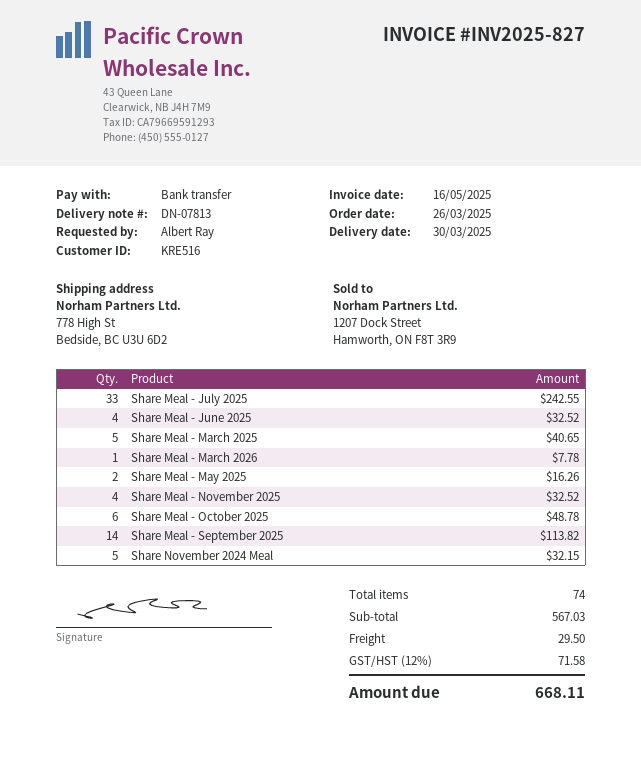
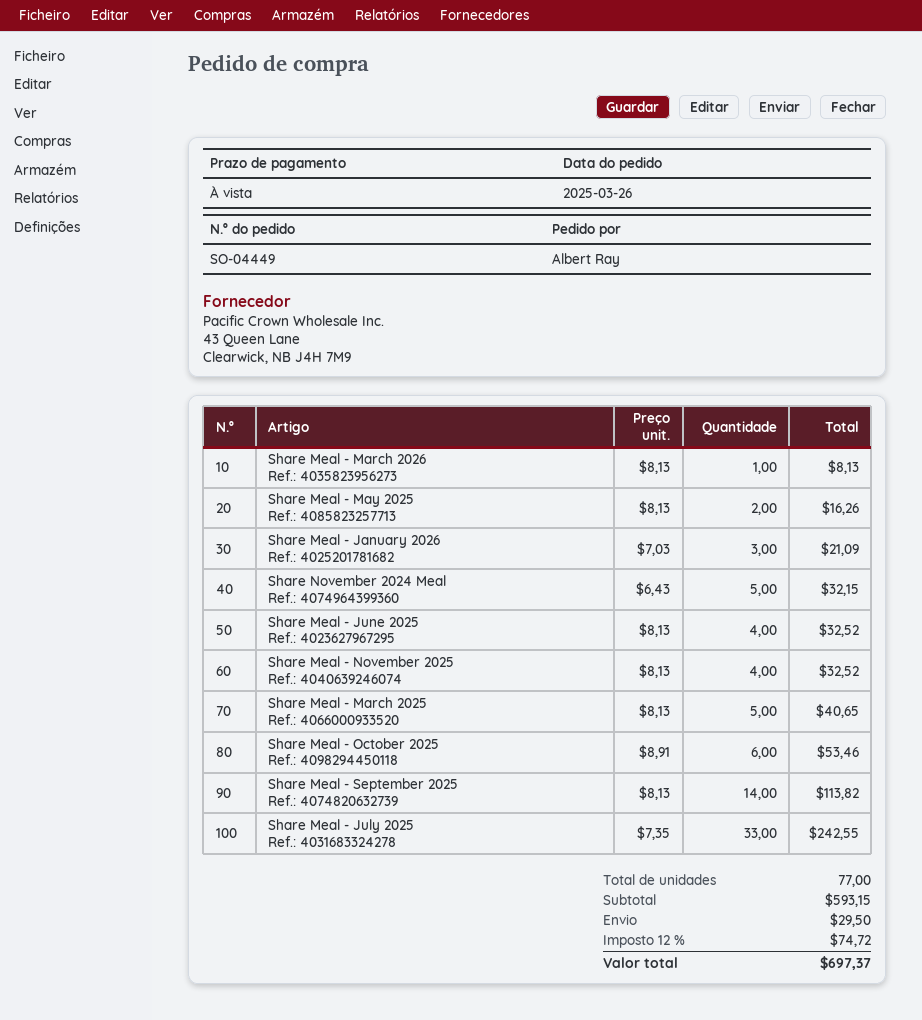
Share Meal - March 2026: 1 for 7.78 -> 1 for 8.13
Share Meal - October 2025: 6 for 48.78 -> 6 for 53.46
Share Meal - January 2026: none -> 3 for 21.09
total quantity: 74 -> 77
subtotal: 567.03 -> 593.15
tax: 12% = 71.58 -> 12% = 74.72
total: 668.11 -> 697.37

